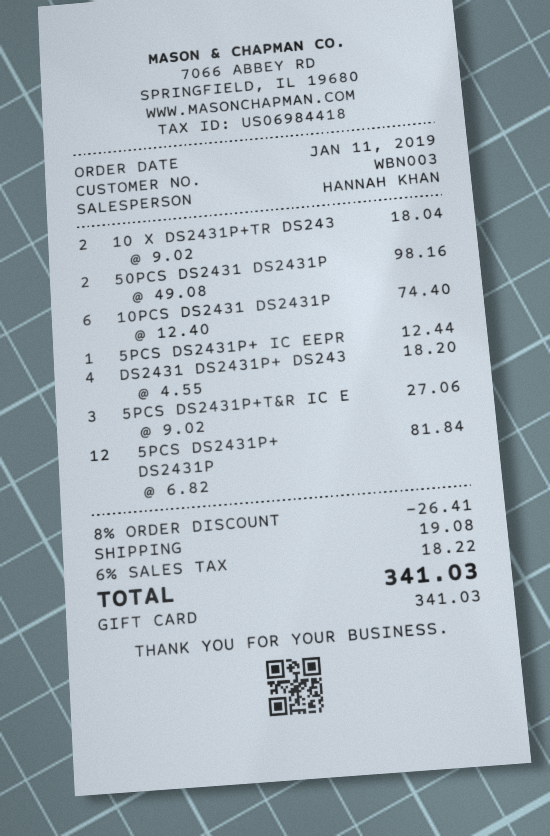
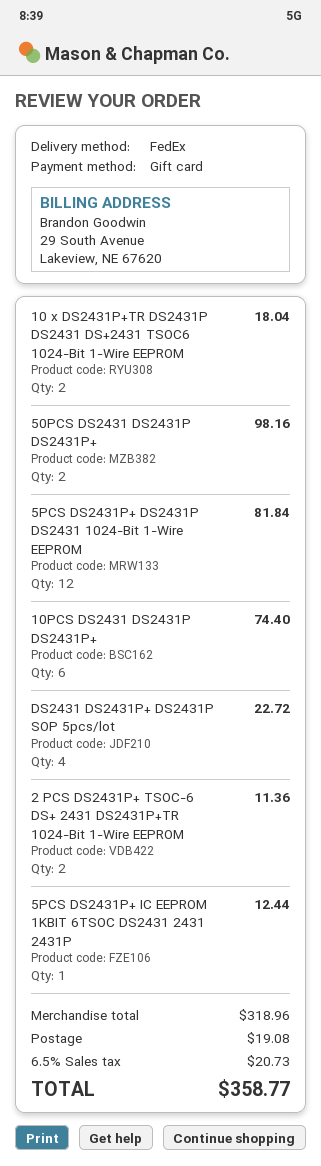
DS2431 DS2431P+ DS243: 4 for 18.20 -> 4 for 22.72
5PCS DS2431P+T&R IC E: 3 for 27.06 -> none
2 PCS DS2431P+ TSOC-6 DS+ 2431 DS2431P+TR 1024-Bit 1-Wire EEPROM: none -> 2 for 11.36
discount: 8% = 26.41 -> none
tax: 6% = 18.22 -> 6.5% = 20.73
total: 341.03 -> 358.77

